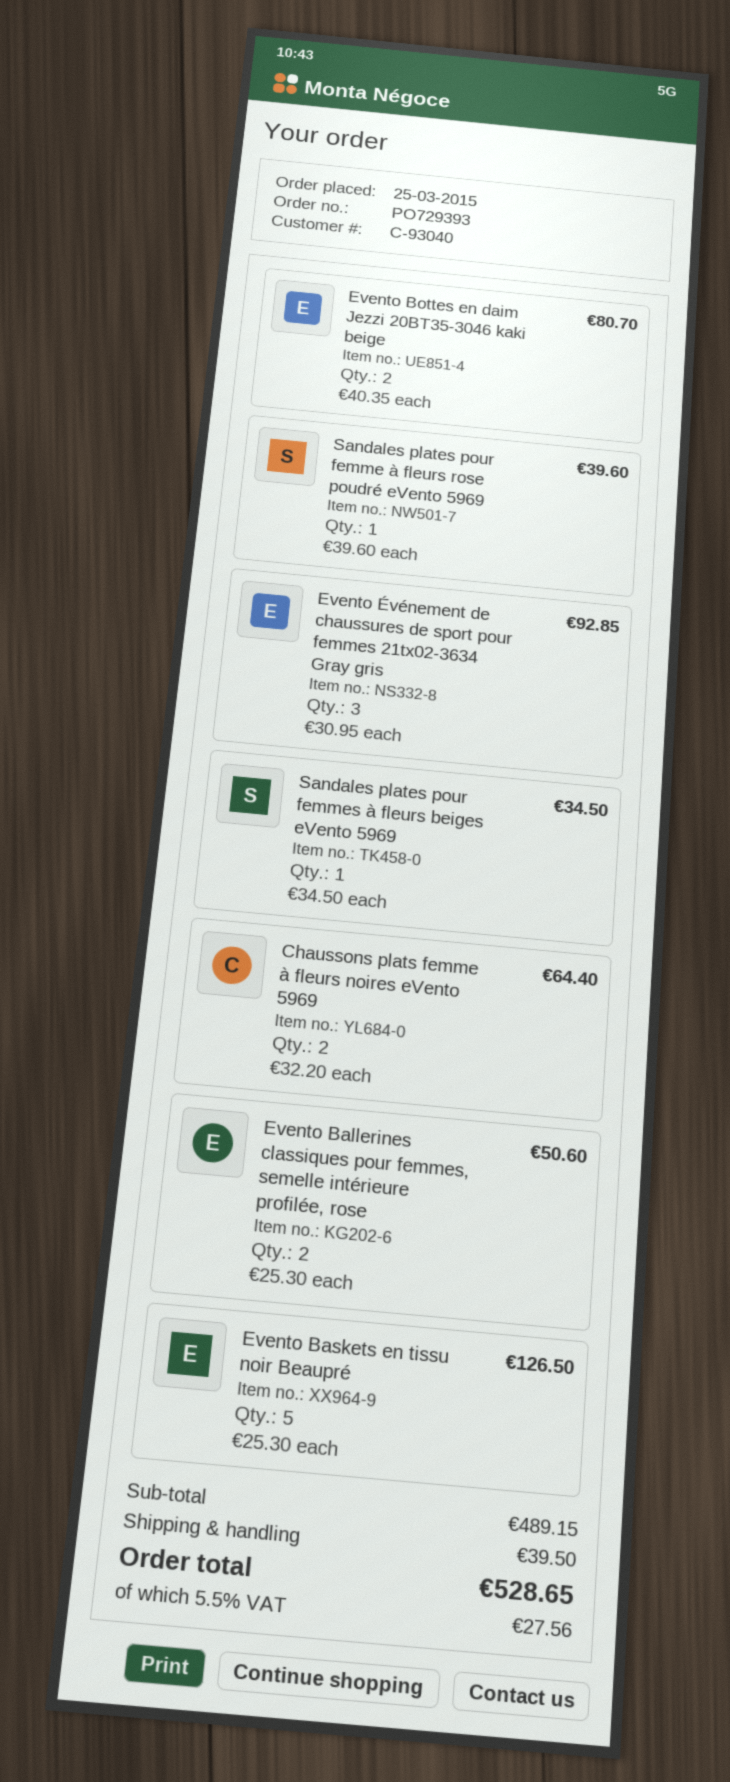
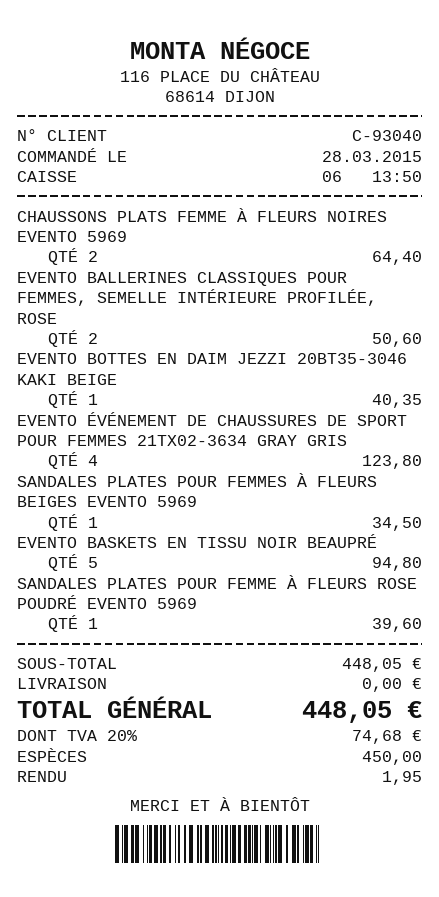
order date: 2015-03-25 -> 2015-03-28
Evento Bottes en daim Jezzi 20BT35-3046 kaki beige: 2 for 80.70 -> 1 for 40.35
Evento Événement de chaussures de sport pour femmes 21tx02-3634 Gray gris: 3 for 92.85 -> 4 for 123.80
Evento Baskets en tissu noir Beaupré: 5 for 126.50 -> 5 for 94.80
subtotal: 489.15 -> 448.05
shipping: 39.50 -> 0.00
tax: 5.5% = 27.56 -> 20% = 74.68
total: 528.65 -> 448.05

